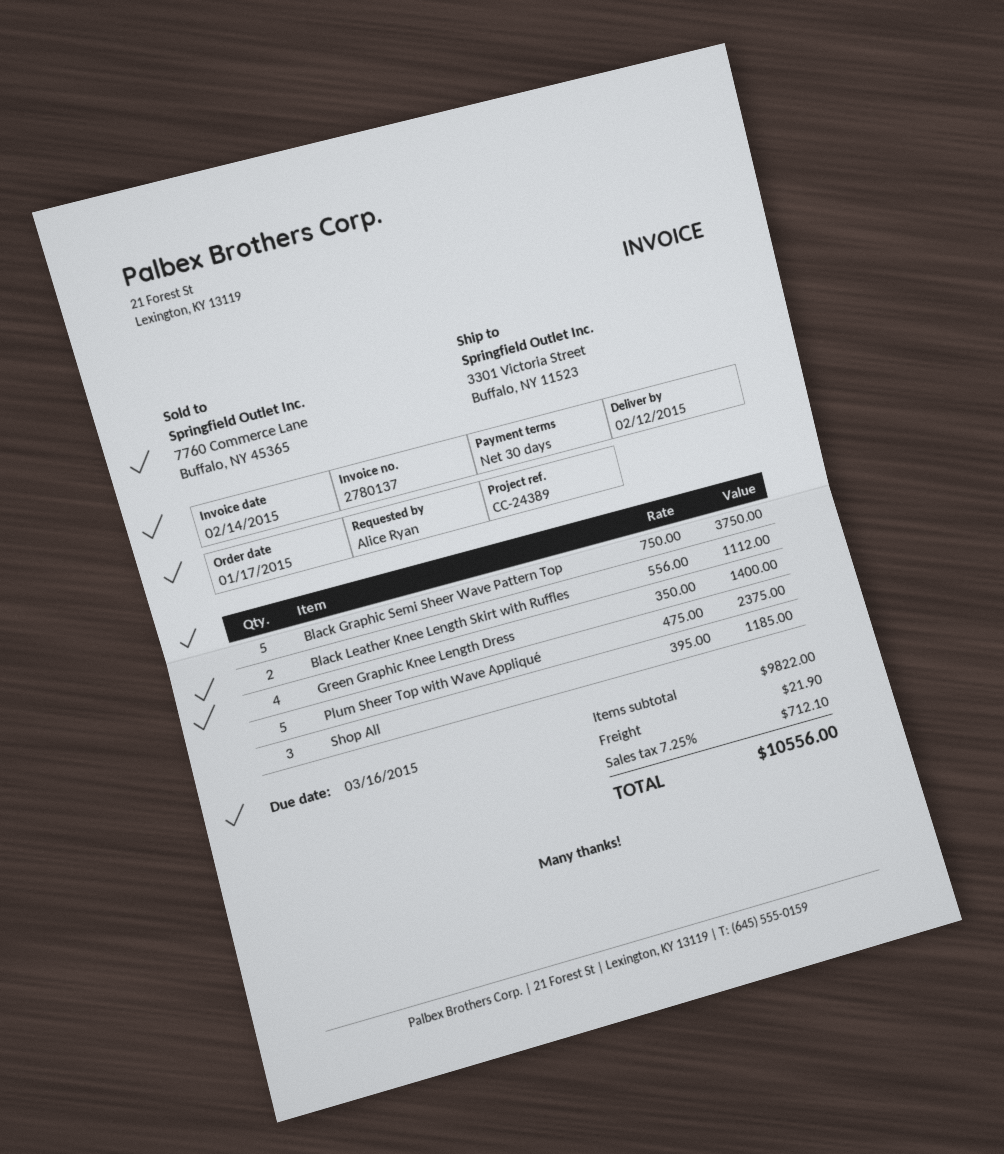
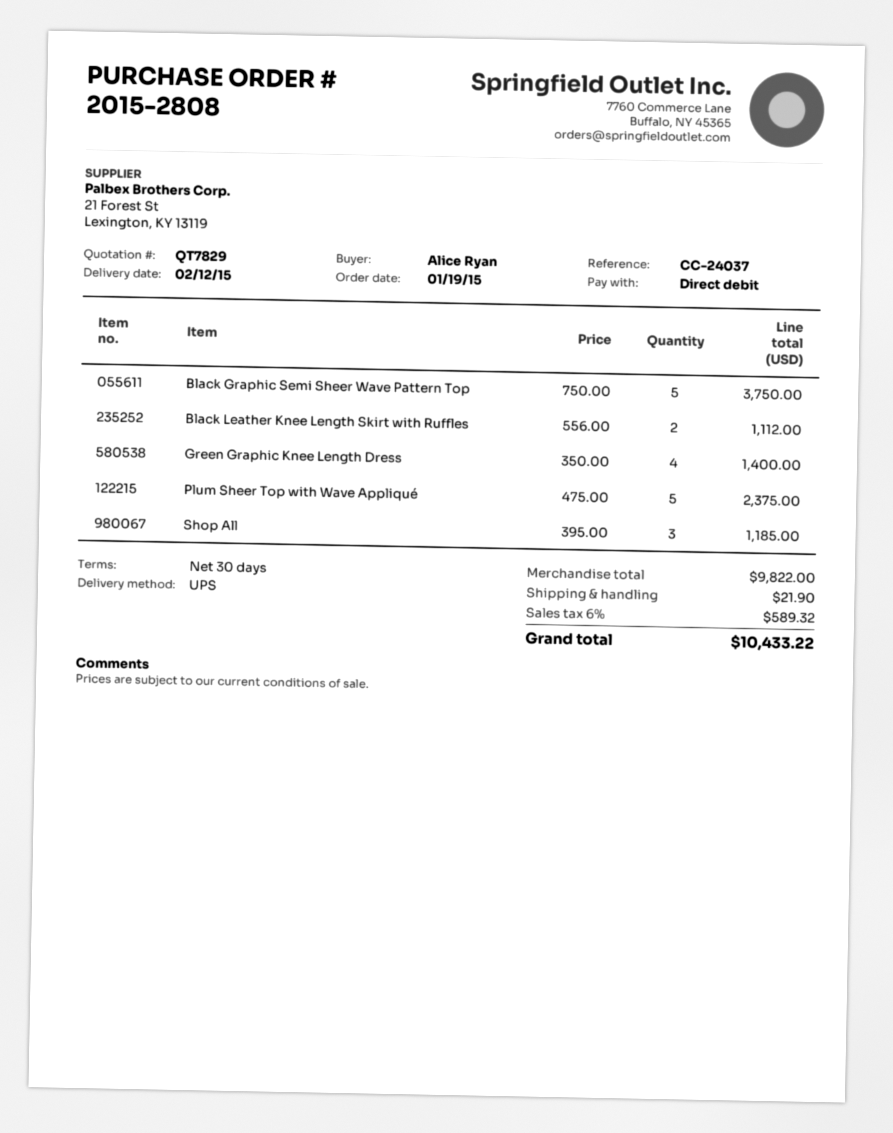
order date: 2015-01-17 -> 2015-01-19
reference: CC-24389 -> CC-24037
tax: 7.25% = 712.10 -> 6% = 589.32
total: 10556.00 -> 10433.22

